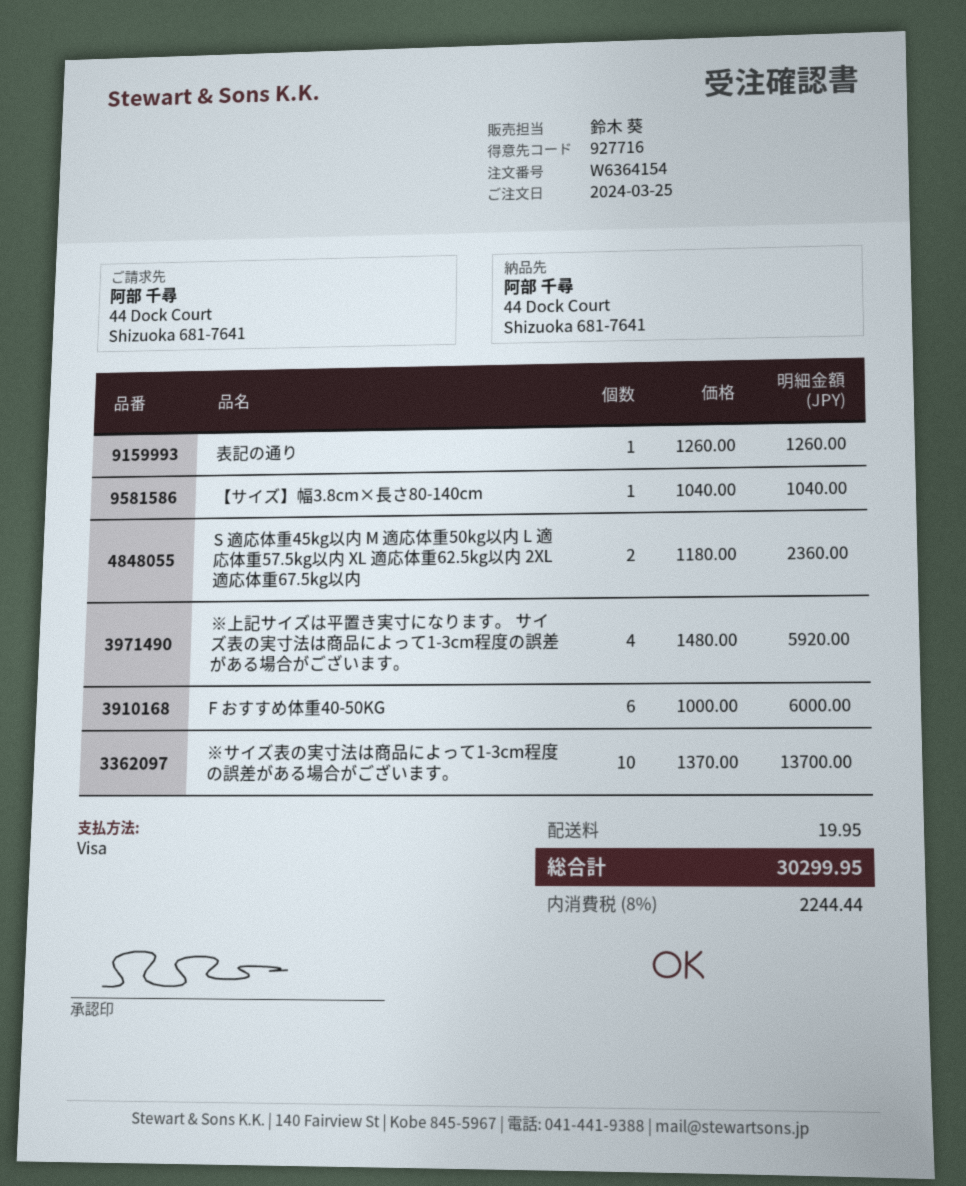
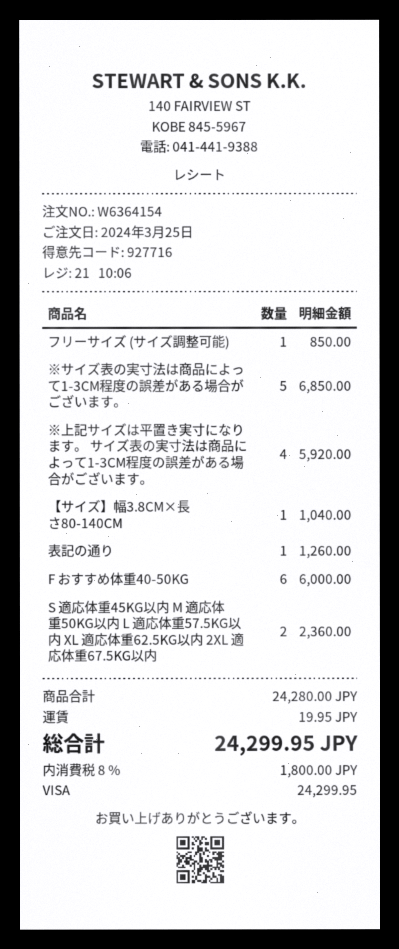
※サイズ表の実寸法は商品によって1-3cm程度の誤差がある場合がございます。: 10 for 13700.00 -> 5 for 6850.00
フリーサイズ (サイズ調整可能): none -> 1 for 850.00
tax: 8% = 2244.44 -> 8% = 1800.00
total: 30299.95 -> 24299.95

